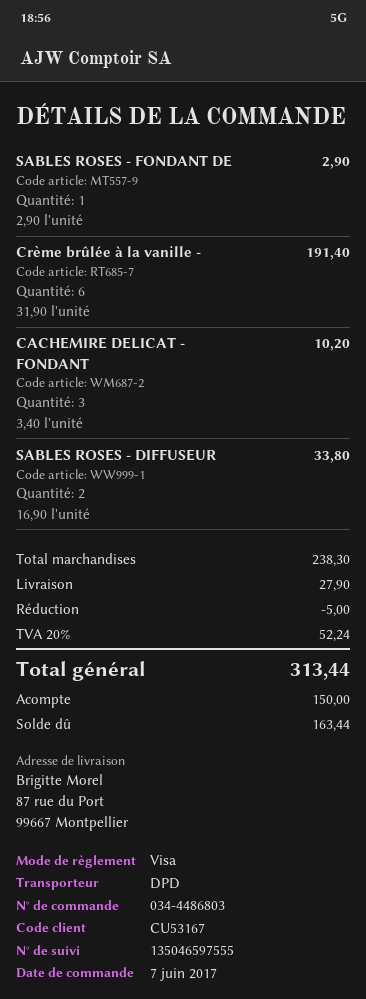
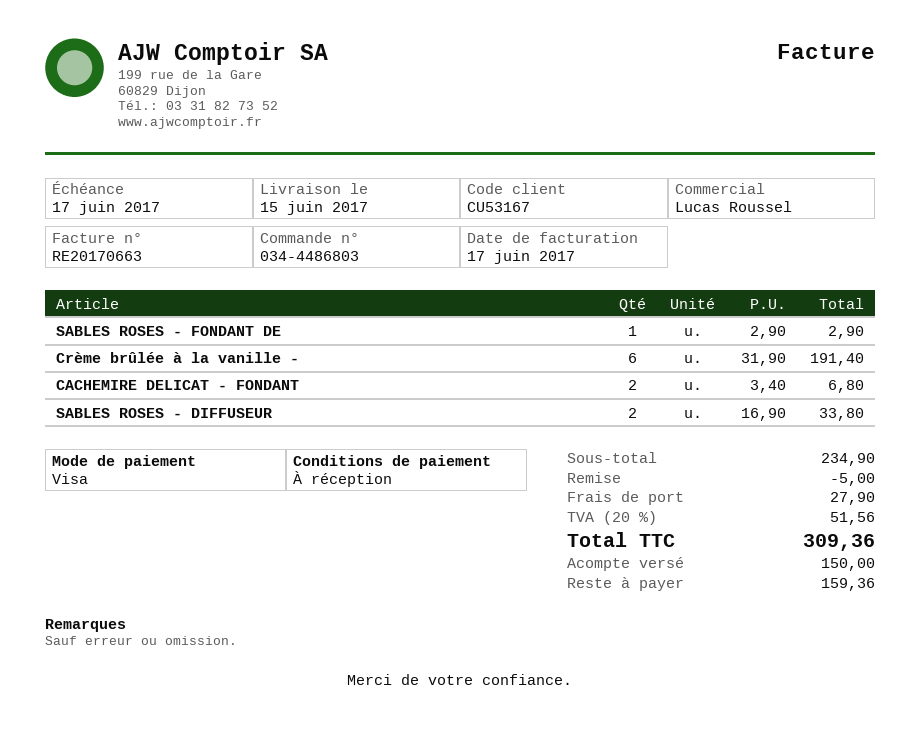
CACHEMIRE DELICAT - FONDANT: 3 x 3.40 = 10.20 -> 2 x 3.40 = 6.80
subtotal: 238.30 -> 234.90
tax: 20% = 52.24 -> 20% = 51.56
total: 313.44 -> 309.36
balance: 163.44 -> 159.36

